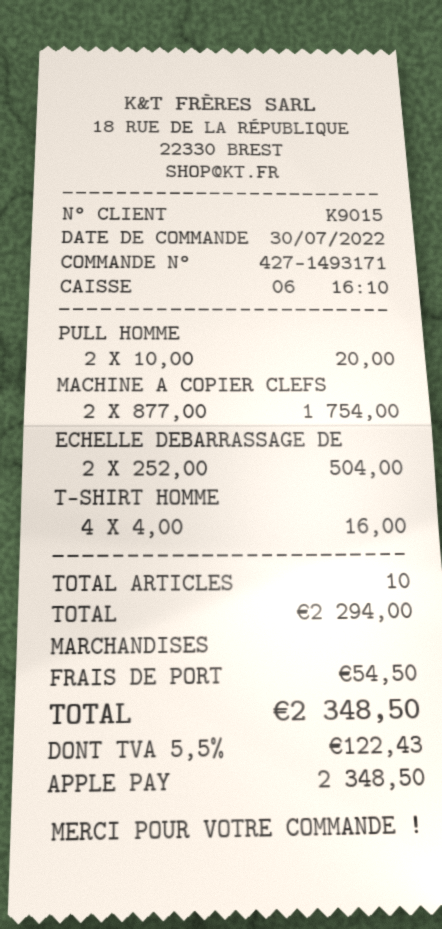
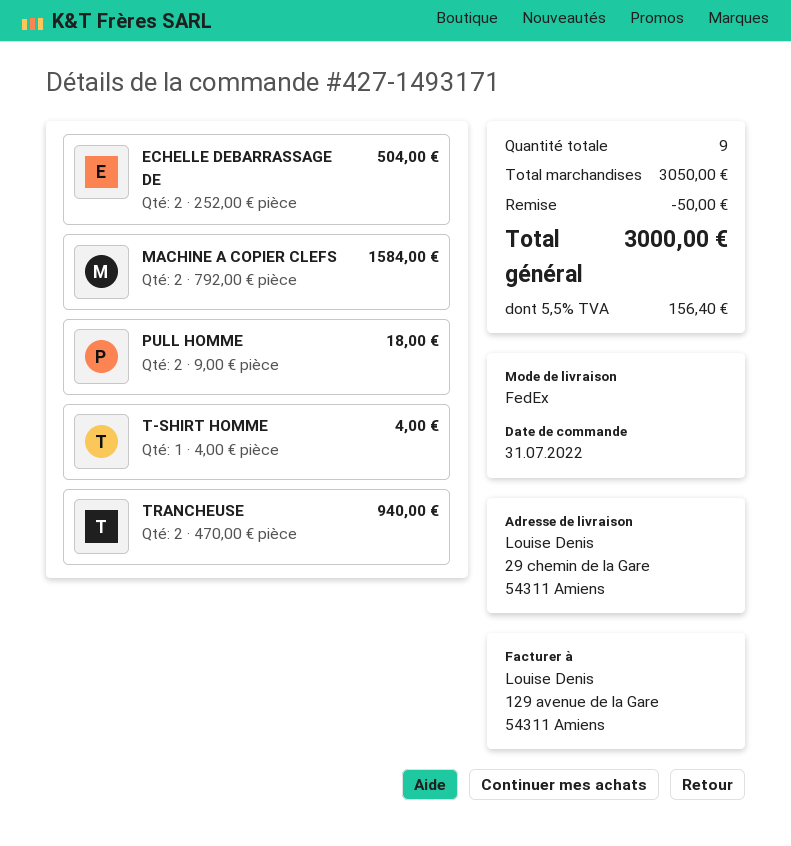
order date: 2022-07-30 -> 2022-07-31
PULL HOMME: 2 x 10.00 = 20.00 -> 2 x 9.00 = 18.00
MACHINE A COPIER CLEFS: 2 x 877.00 = 1754.00 -> 2 x 792.00 = 1584.00
T-SHIRT HOMME: 4 x 4.00 = 16.00 -> 1 x 4.00 = 4.00
TRANCHEUSE: none -> 2 x 470.00 = 940.00
total quantity: 10 -> 9
subtotal: 2294.00 -> 3050.00
discount: none -> 50.00
shipping: 54.50 -> none
tax: 5.5% = 122.43 -> 5.5% = 156.40
total: 2348.50 -> 3000.00

